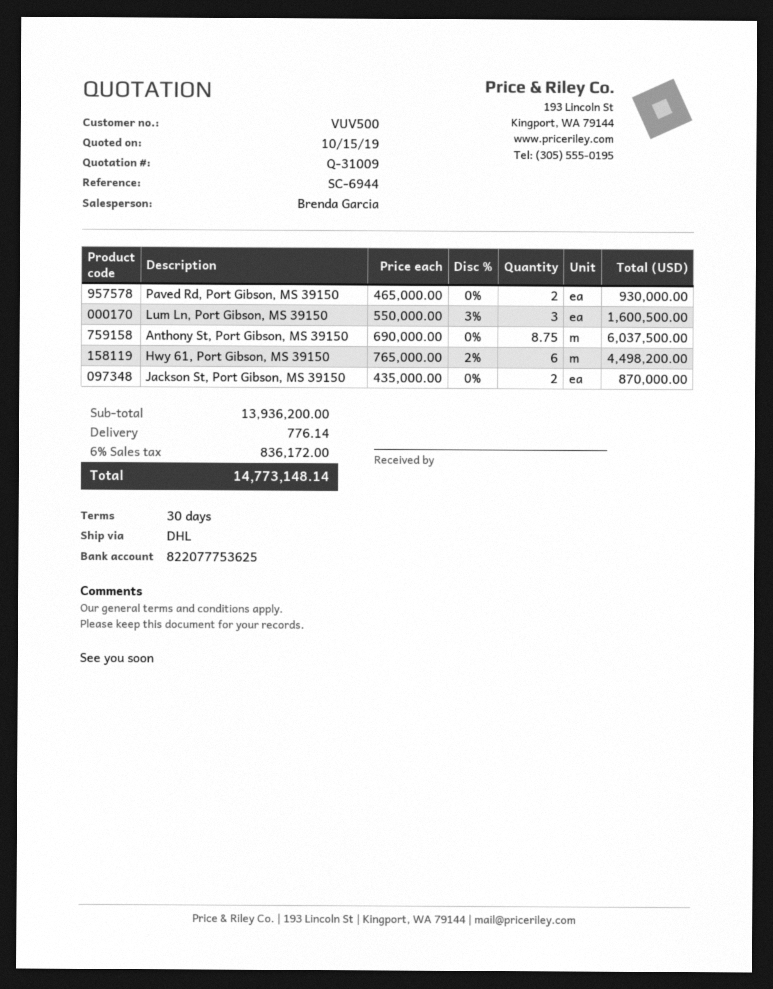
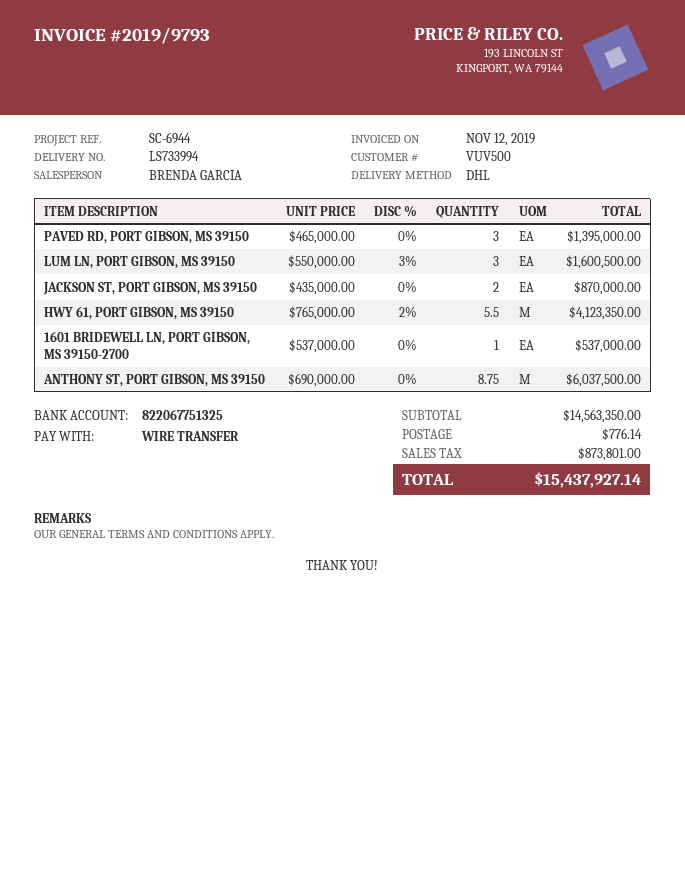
bank account: 822077753625 -> 822067751325
Paved Rd, Port Gibson, MS 39150: 2 x 465000.00 = 930000.00 -> 3 x 465000.00 = 1395000.00
Hwy 61, Port Gibson, MS 39150: 6 x 765000.00 - 2% = 4498200.00 -> 5.5 x 765000.00 - 2% = 4123350.00
1601 BRIDEWELL LN, PORT GIBSON, MS 39150-2700: none -> 1 x 537000.00 = 537000.00
subtotal: 13936200.00 -> 14563350.00
tax: 836172.00 -> 873801.00
total: 14773148.14 -> 15437927.14

